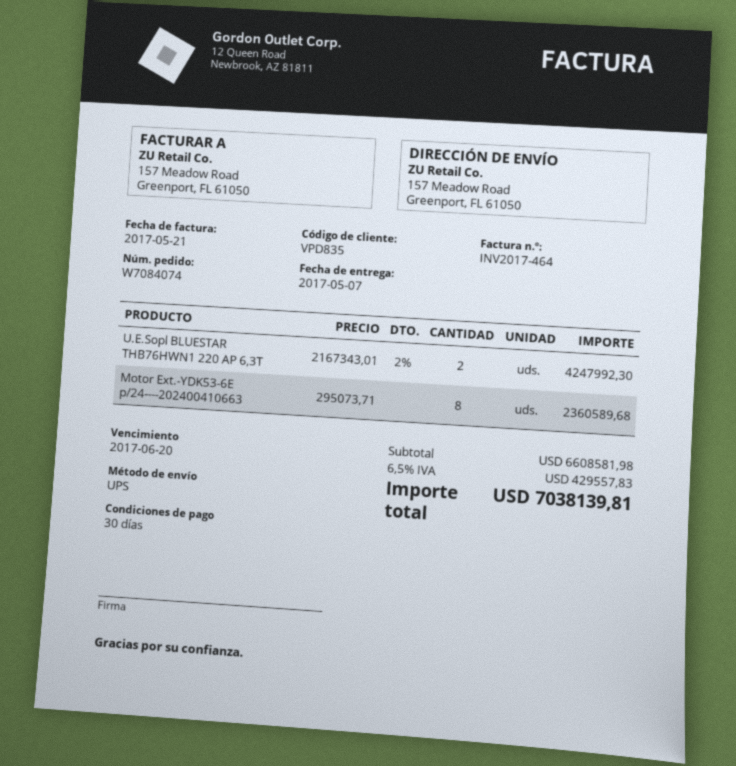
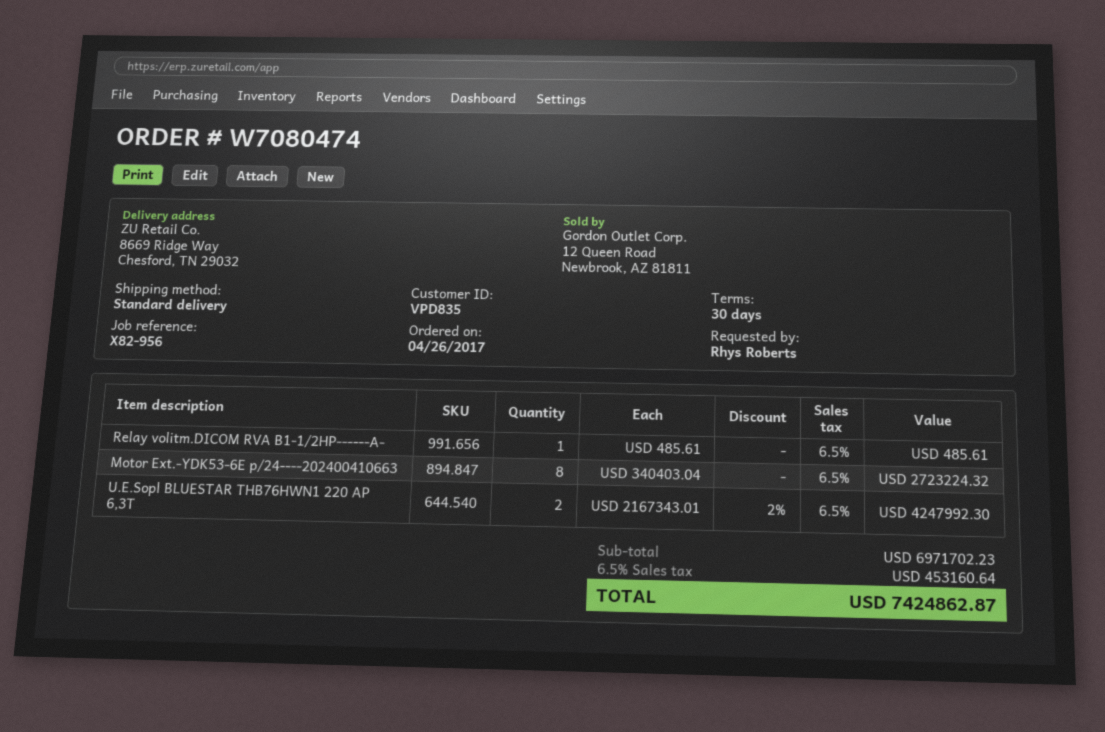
order number: W7084074 -> W7080474
shipping method: UPS -> standard
ship to: 157 Meadow Road, Greenport, FL 61050 -> 8669 Ridge Way, Chesford, TN 29032
Motor Ext.-YDK53-6E p/24----202400410663: 8 x 295073.71 = 2360589.68 -> 8 x 340403.04 = 2723224.32
Relay volitm.DICOM RVA B1-1/2HP------A-: none -> 1 x 485.61 = 485.61
subtotal: 6608581.98 -> 6971702.23
tax: 6.5% = 429557.83 -> 6.5% = 453160.64
total: 7038139.81 -> 7424862.87

